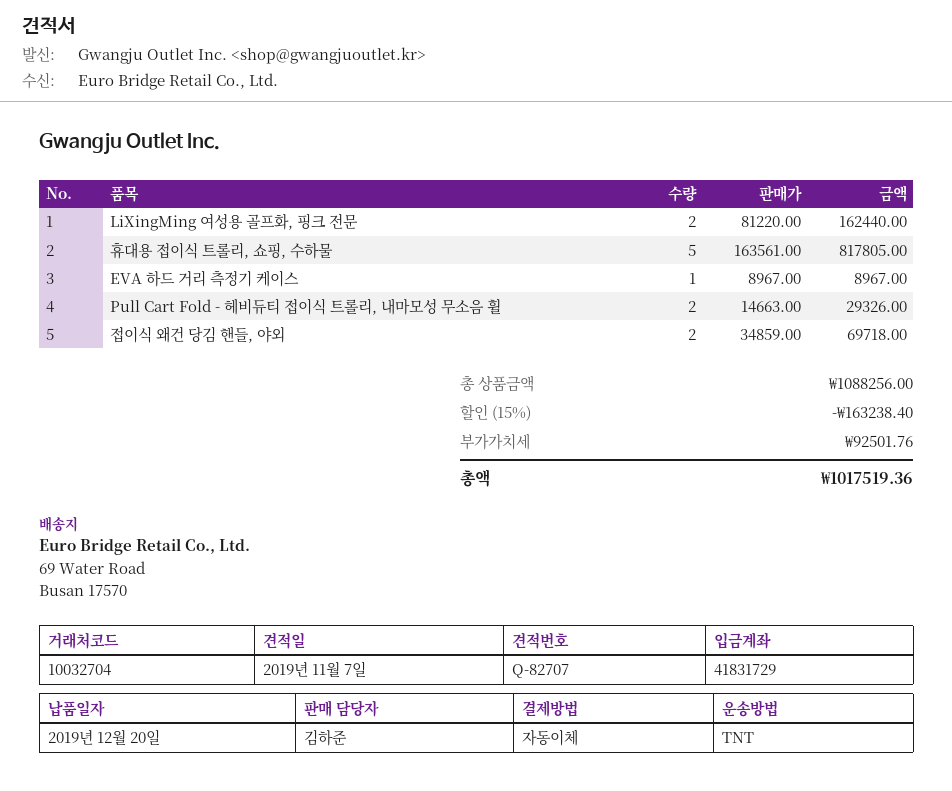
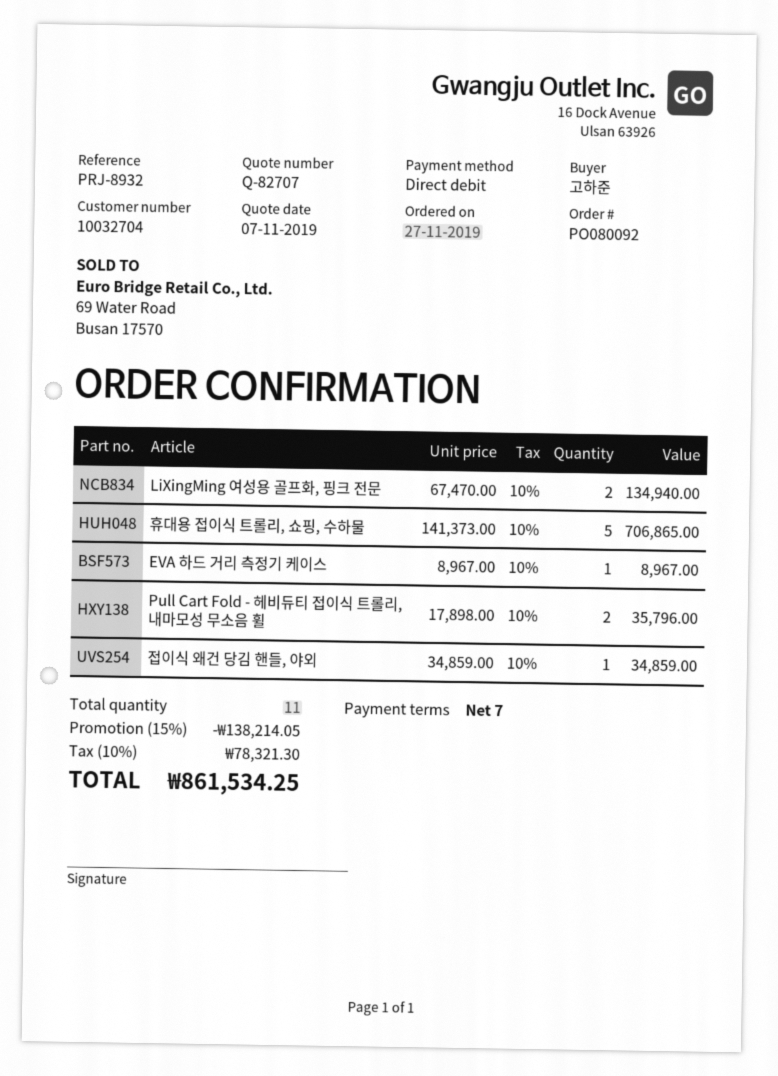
LiXingMing 여성용 골프화, 핑크 전문: 2 x 81220.00 = 162440.00 -> 2 x 67470.00 = 134940.00
휴대용 접이식 트롤리, 쇼핑, 수하물: 5 x 163561.00 = 817805.00 -> 5 x 141373.00 = 706865.00
Pull Cart Fold - 헤비듀티 접이식 트롤리, 내마모성 무소음 휠: 2 x 14663.00 = 29326.00 -> 2 x 17898.00 = 35796.00
접이식 왜건 당김 핸들, 야외: 2 x 34859.00 = 69718.00 -> 1 x 34859.00 = 34859.00
discount: 15% = 163238.40 -> 15% = 138214.05
tax: 92501.76 -> 78321.30
total: 1017519.36 -> 861534.25

